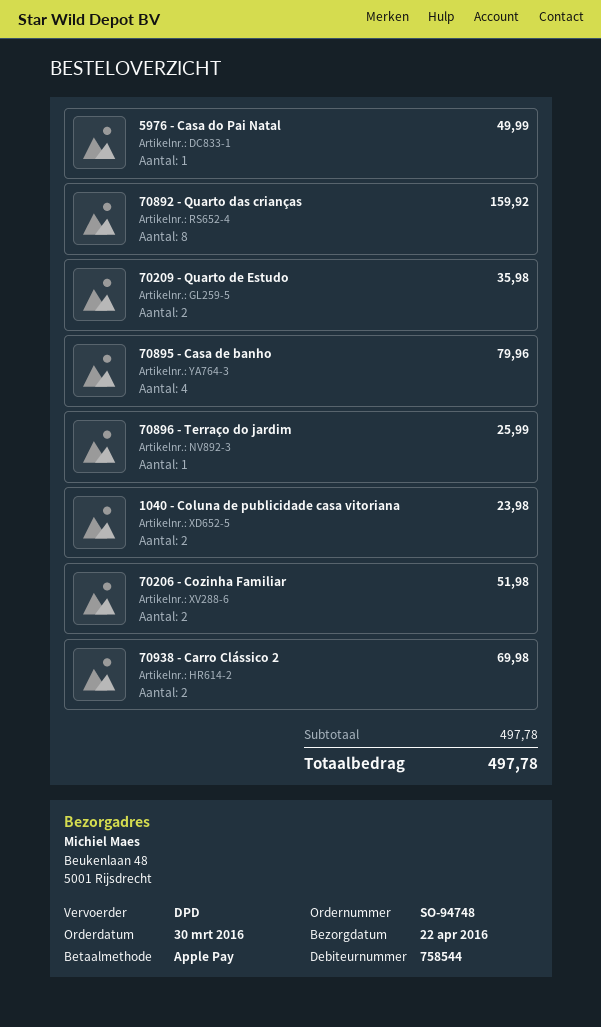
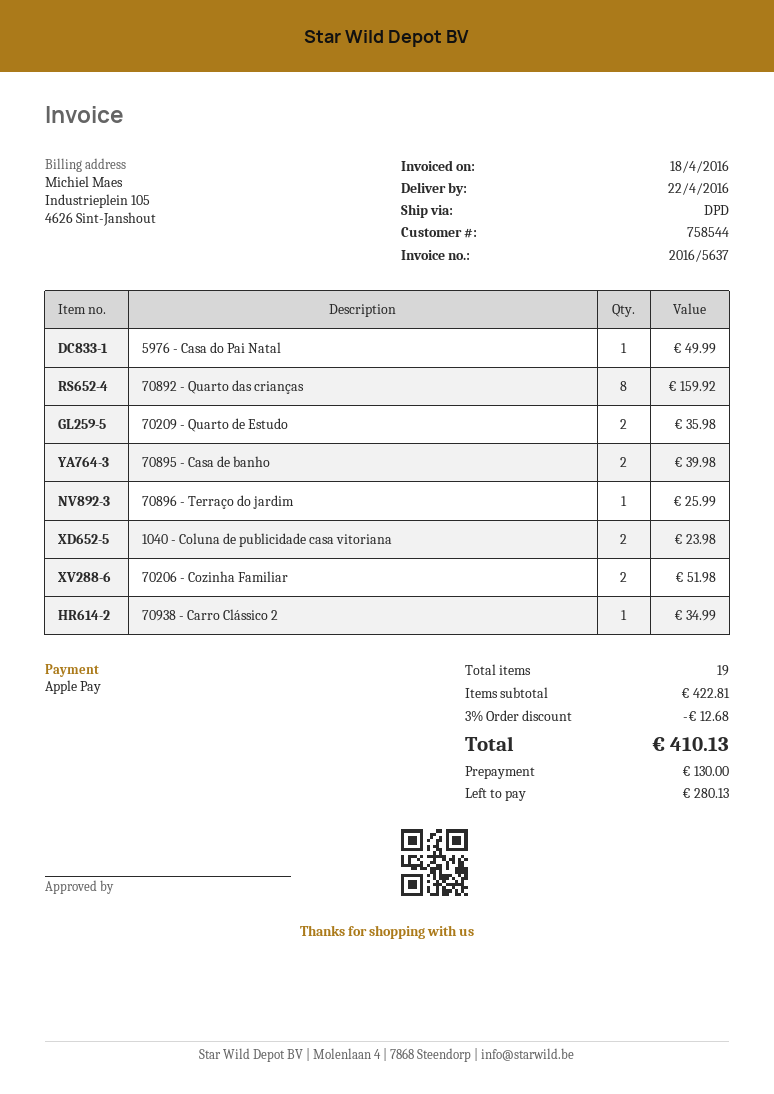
70895 - Casa de banho: 4 for 79.96 -> 2 for 39.98
70938 - Carro Clássico 2: 2 for 69.98 -> 1 for 34.99
subtotal: 497.78 -> 422.81
discount: none -> 3% = 12.68
total: 497.78 -> 410.13

